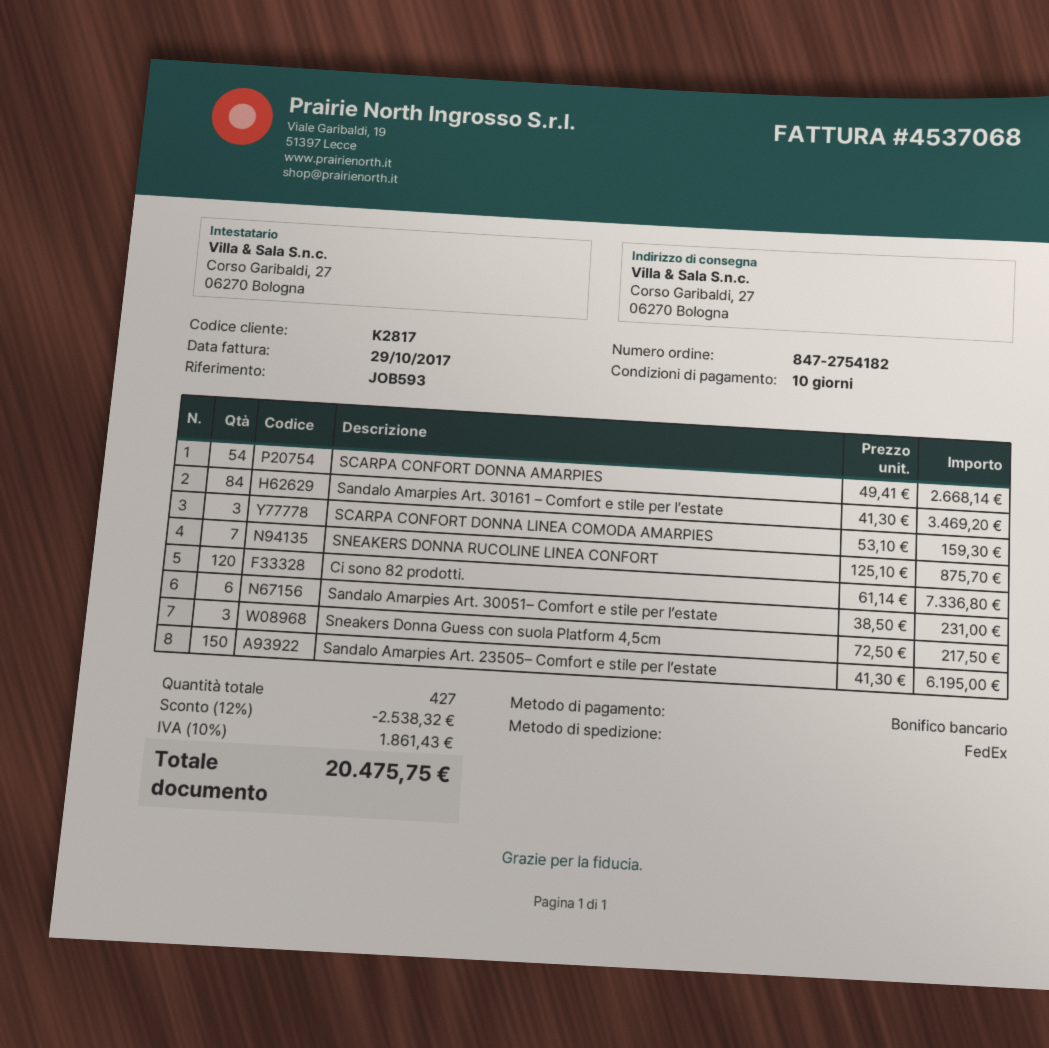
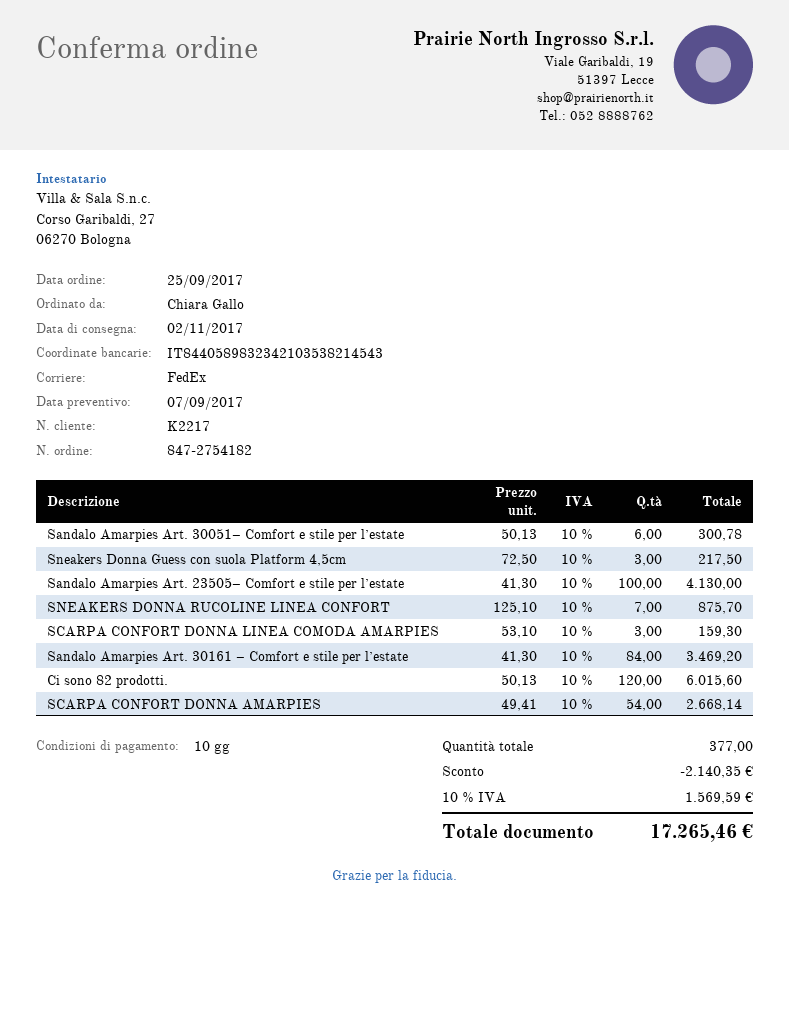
customer number: K2817 -> K2217
Ci sono 82 prodotti.: 120 x 61.14 = 7336.80 -> 120 x 50.13 = 6015.60
Sandalo Amarpies Art. 30051– Comfort e stile per l’estate: 6 x 38.50 = 231.00 -> 6 x 50.13 = 300.78
Sandalo Amarpies Art. 23505– Comfort e stile per l’estate: 150 x 41.30 = 6195.00 -> 100 x 41.30 = 4130.00
total quantity: 427 -> 377
discount: 2538.32 -> 2140.35
tax: 10% = 1861.43 -> 10% = 1569.59
total: 20475.75 -> 17265.46

